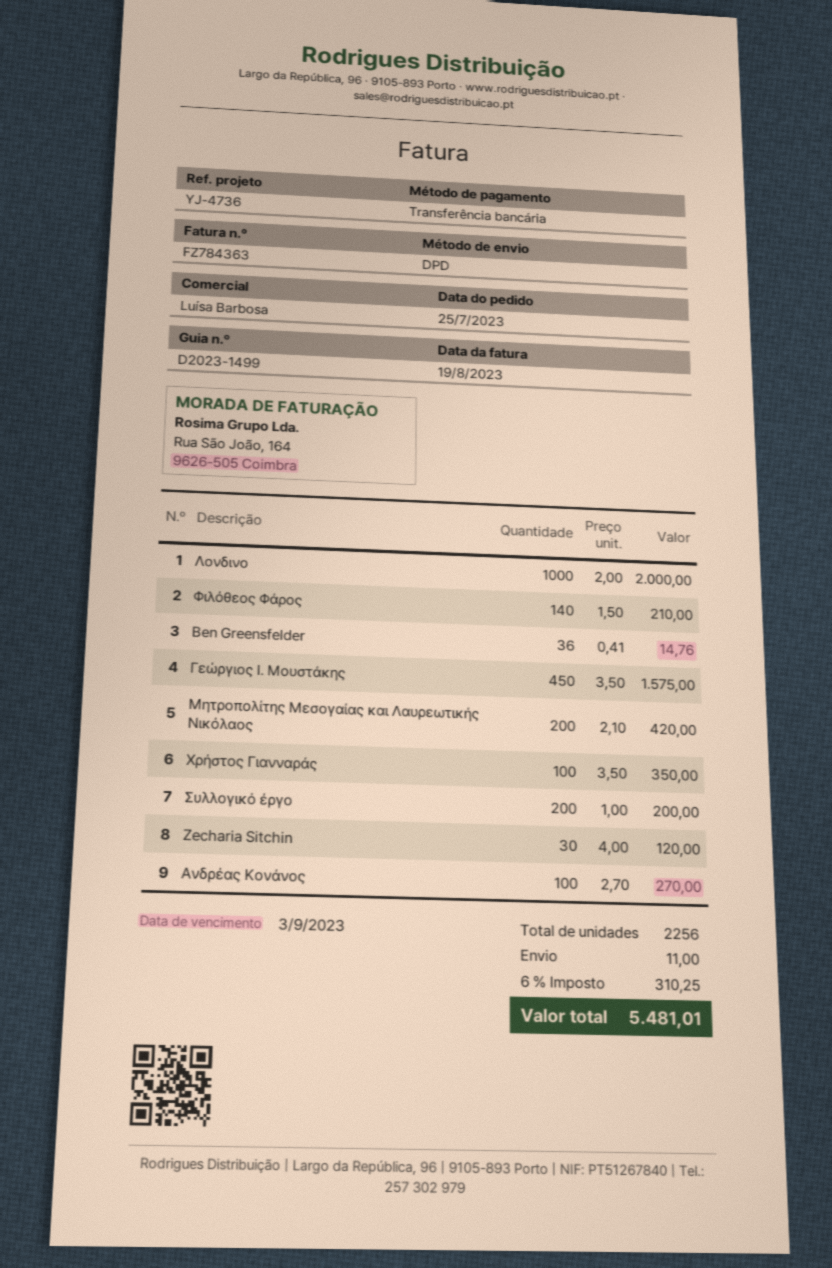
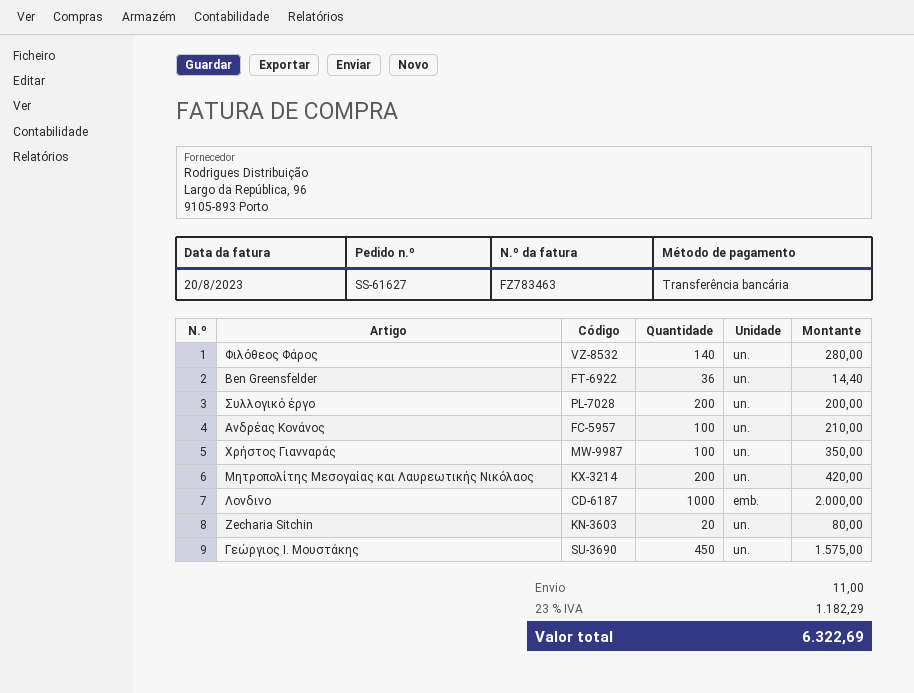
invoice number: FZ784363 -> FZ783463
invoice date: 2023-08-19 -> 2023-08-20
Φιλόθεος Φάρος: 140 for 210.00 -> 140 for 280.00
Ben Greensfelder: 36 for 14.76 -> 36 for 14.40
Zecharia Sitchin: 30 for 120.00 -> 20 for 80.00
Ανδρέας Κονάνος: 100 for 270.00 -> 100 for 210.00
tax: 6% = 310.25 -> 23% = 1182.29
total: 5481.01 -> 6322.69

